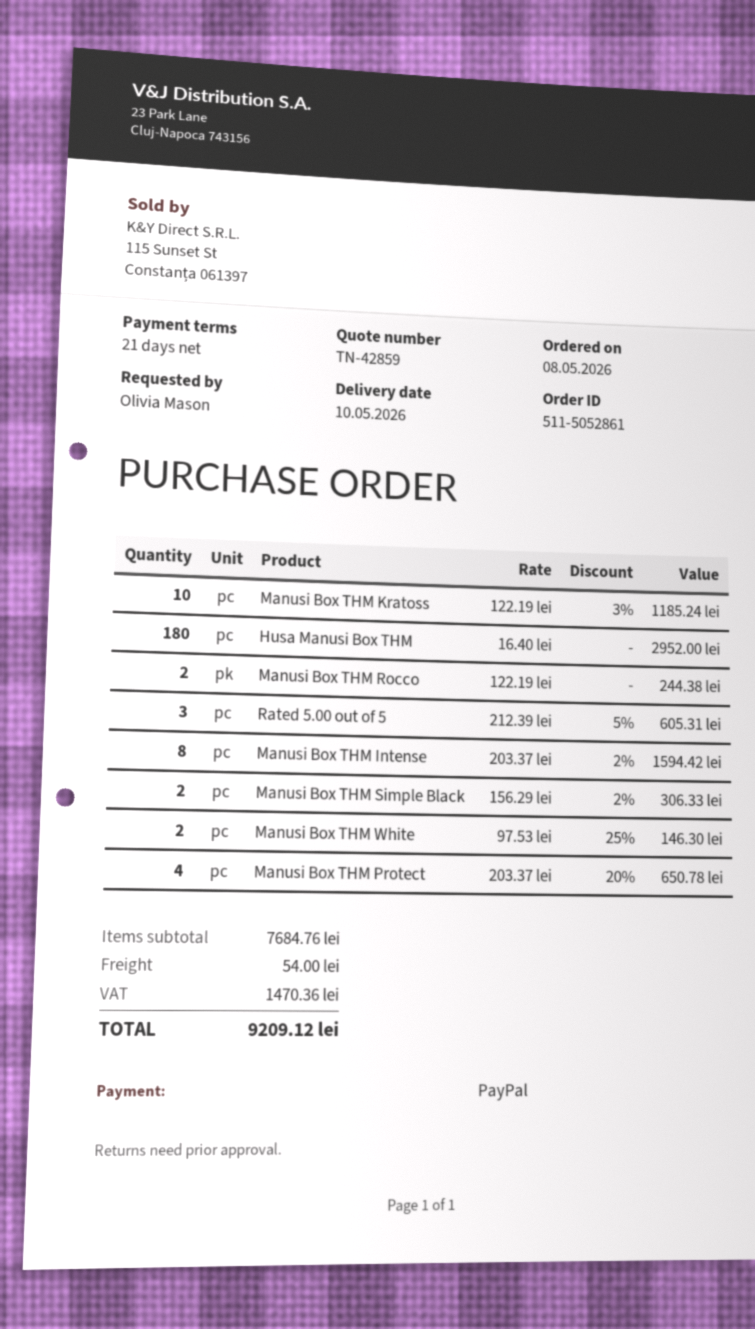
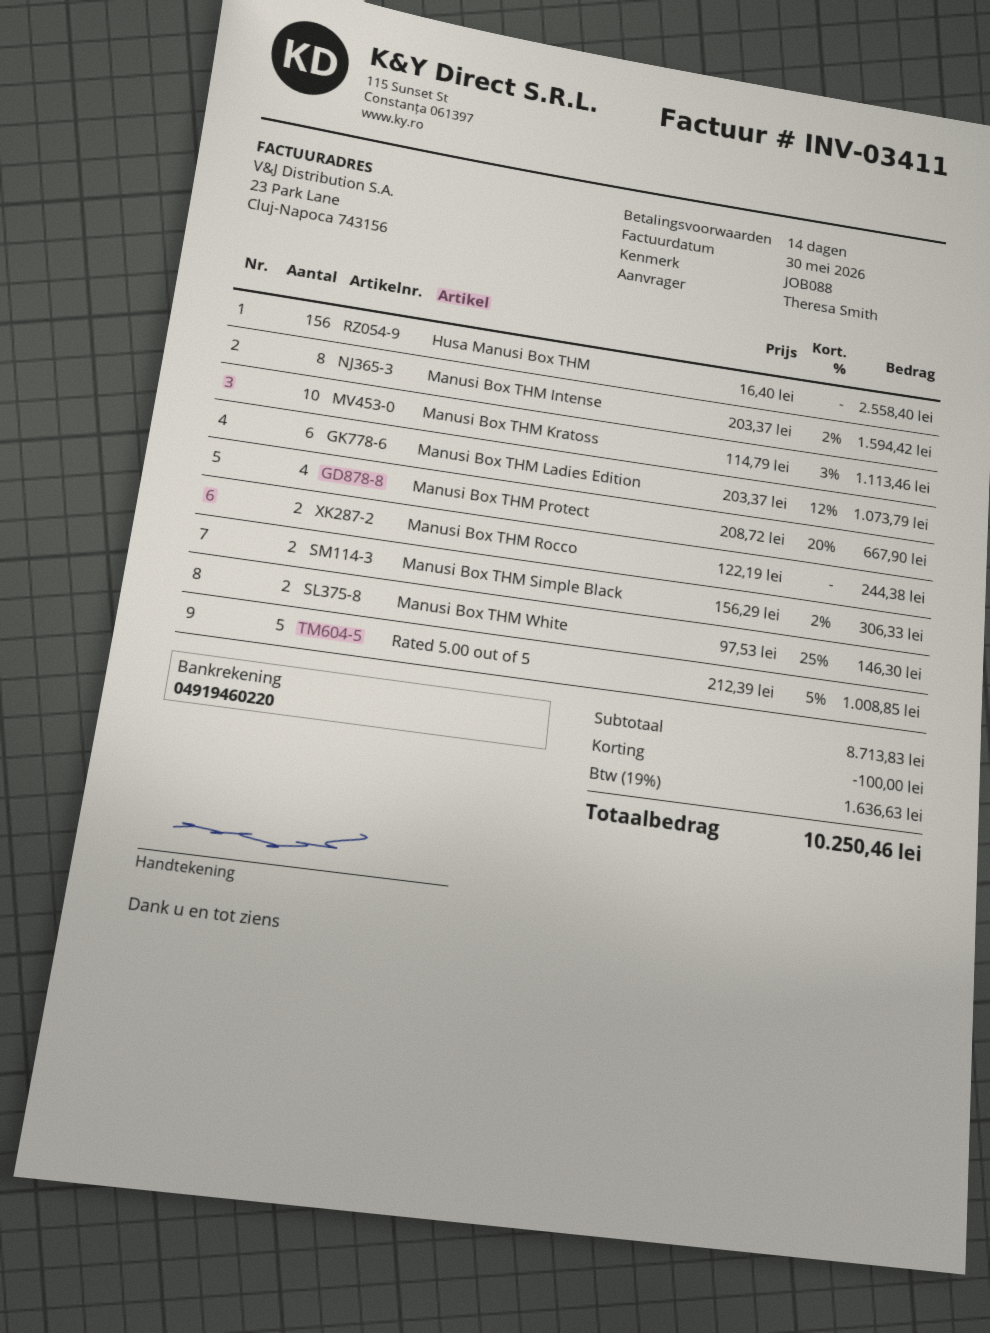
payment terms: 21 days -> 14 days
ordered by: Olivia Mason -> Theresa Smith
Manusi Box THM Kratoss: 10 x 122.19 - 3% = 1185.24 -> 10 x 114.79 - 3% = 1113.46
Husa Manusi Box THM: 180 x 16.40 = 2952.00 -> 156 x 16.40 = 2558.40
Rated 5.00 out of 5: 3 x 212.39 - 5% = 605.31 -> 5 x 212.39 - 5% = 1008.85
Manusi Box THM Protect: 4 x 203.37 - 20% = 650.78 -> 4 x 208.72 - 20% = 667.90
Manusi Box THM Ladies Edition: none -> 6 x 203.37 - 12% = 1073.79
subtotal: 7684.76 -> 8713.83
discount: none -> 100.00
shipping: 54.00 -> none
tax: 1470.36 -> 1636.63
total: 9209.12 -> 10250.46

